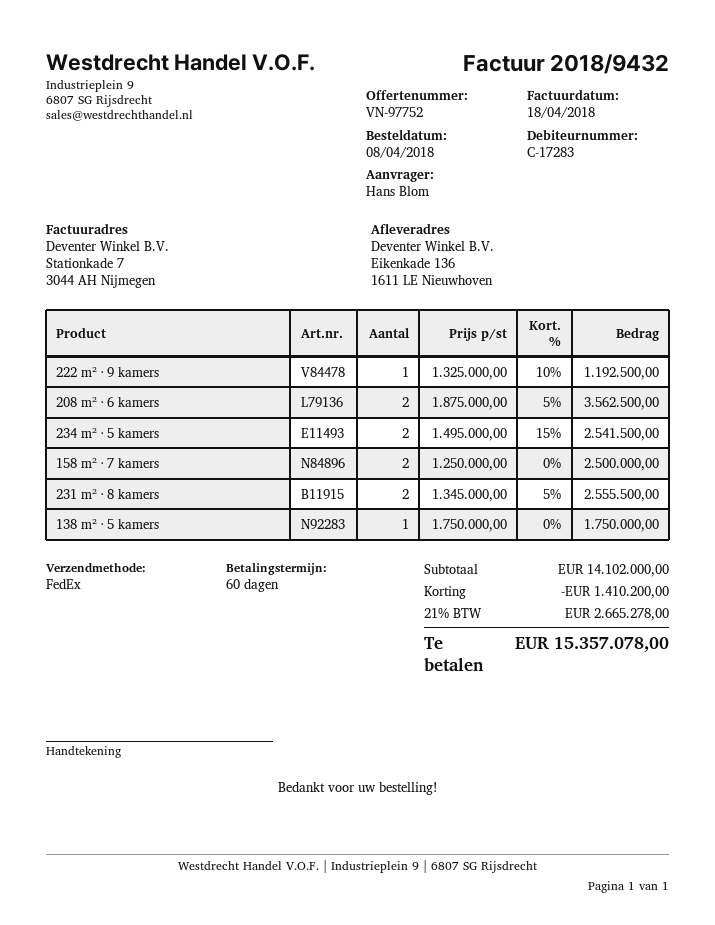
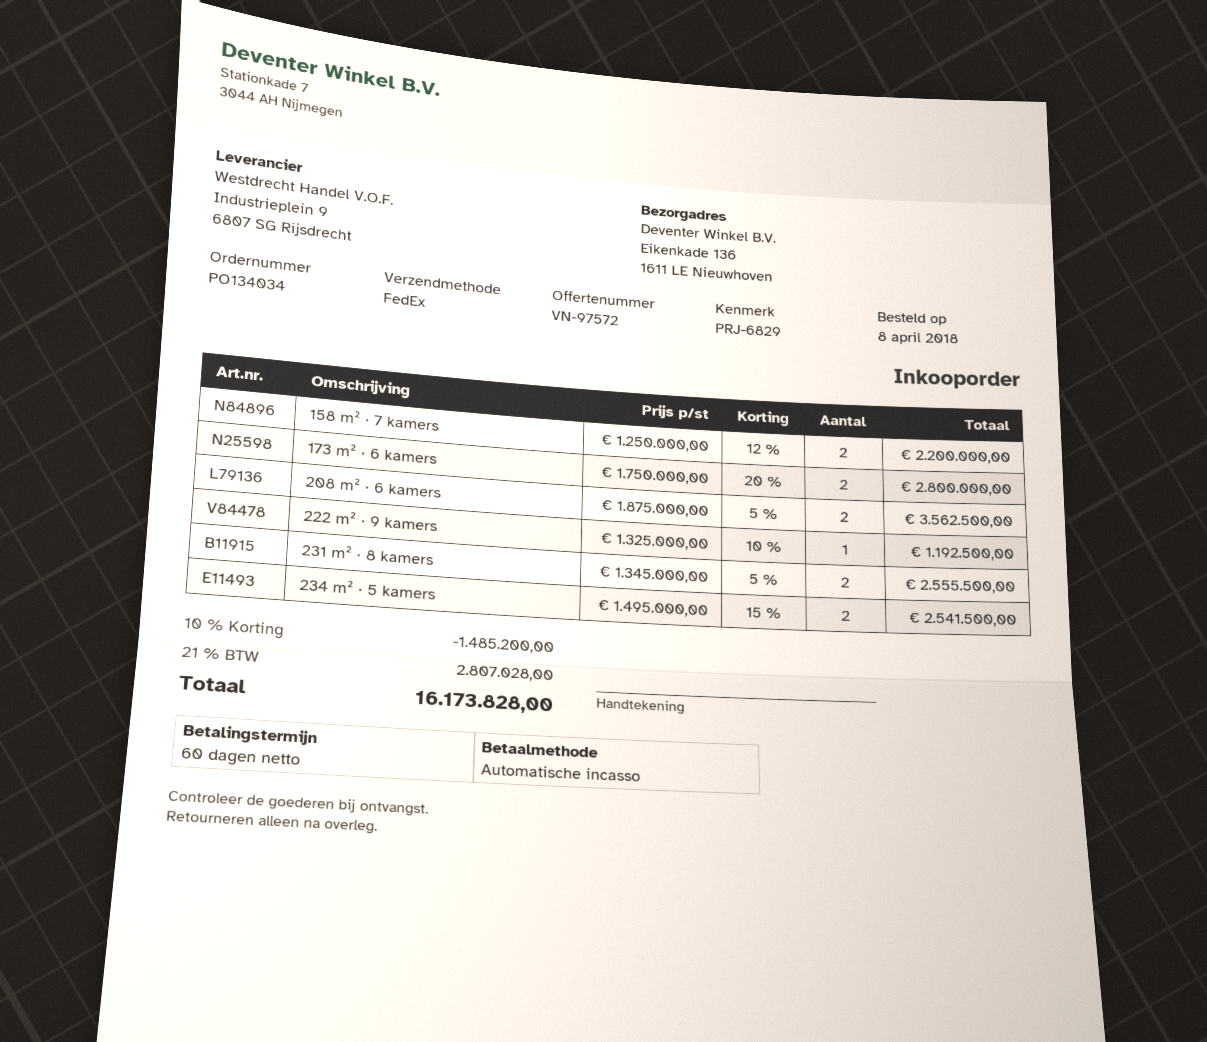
quote number: VN-97752 -> VN-97572
158 m² · 7 kamers: 2 x 1250000.00 = 2500000.00 -> 2 x 1250000.00 - 12% = 2200000.00
138 m² · 5 kamers: 1 x 1750000.00 = 1750000.00 -> none
173 m² · 6 kamers: none -> 2 x 1750000.00 - 20% = 2800000.00
discount: 1410200.00 -> 1485200.00
tax: 21% = 2665278.00 -> 21% = 2807028.00
total: 15357078.00 -> 16173828.00

